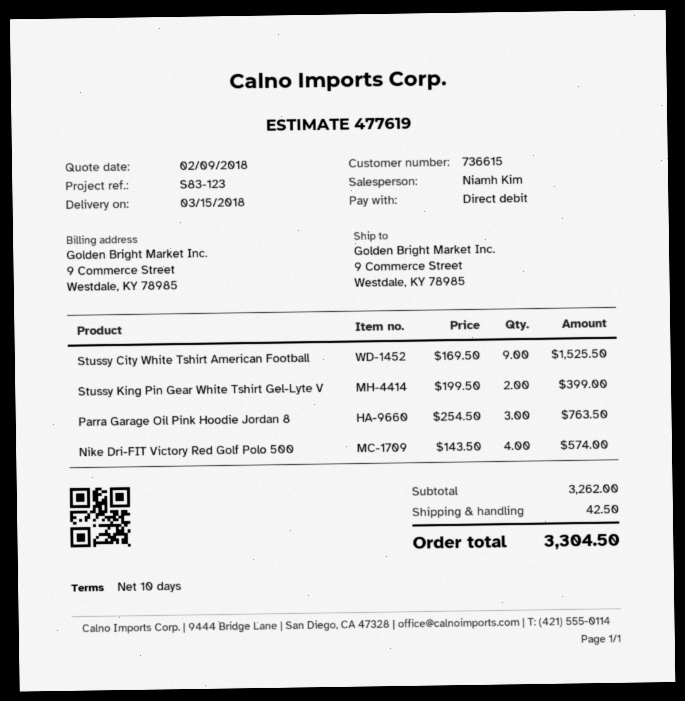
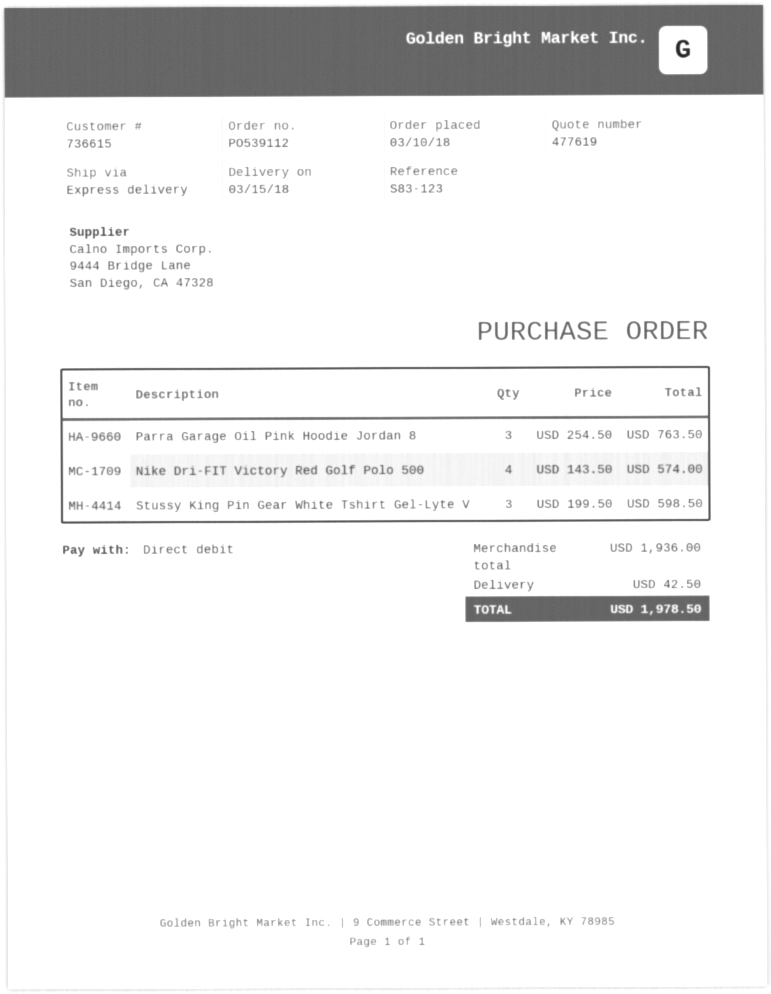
Stussy City White Tshirt American Football: 9 x 169.50 = 1525.50 -> none
Stussy King Pin Gear White Tshirt Gel-Lyte V: 2 x 199.50 = 399.00 -> 3 x 199.50 = 598.50
subtotal: 3262.00 -> 1936.00
total: 3304.50 -> 1978.50

